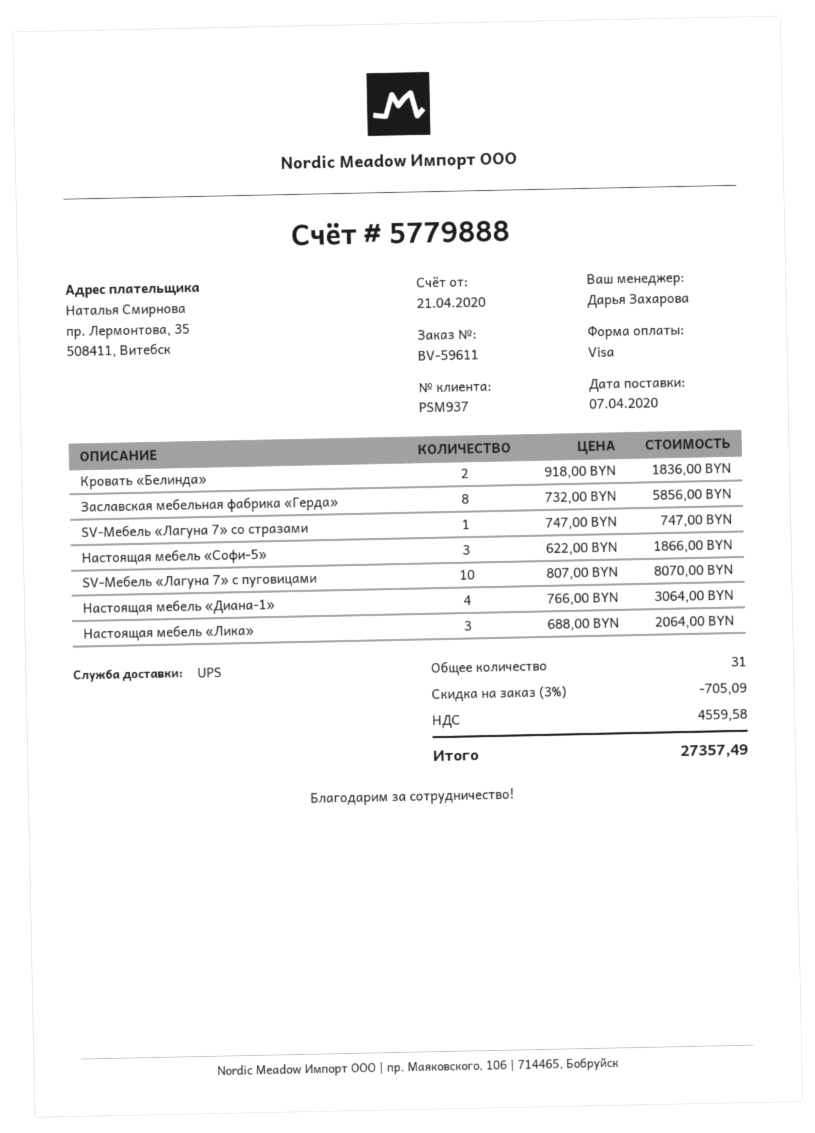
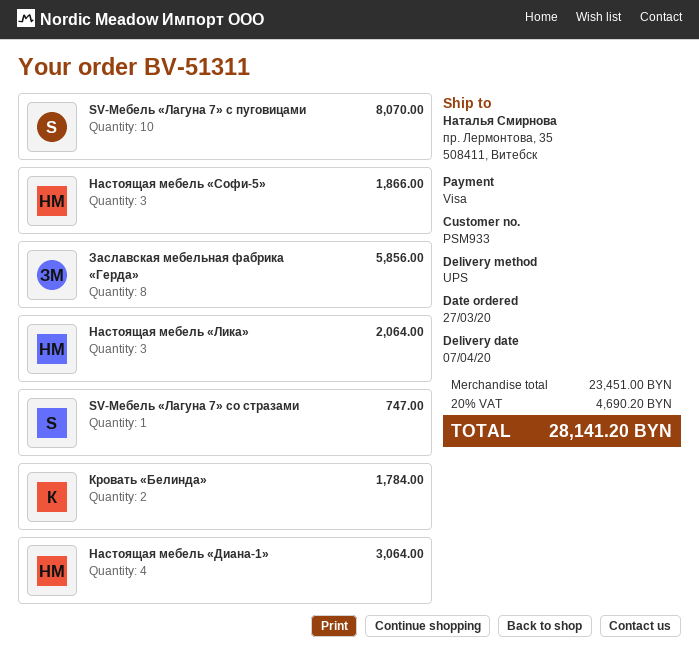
order number: BV-59611 -> BV-51311
customer number: PSM937 -> PSM933
Кровать «Белинда»: 2 for 1836.00 -> 2 for 1784.00
discount: 3% = 705.09 -> none
tax: 4559.58 -> 4690.20
total: 27357.49 -> 28141.20

